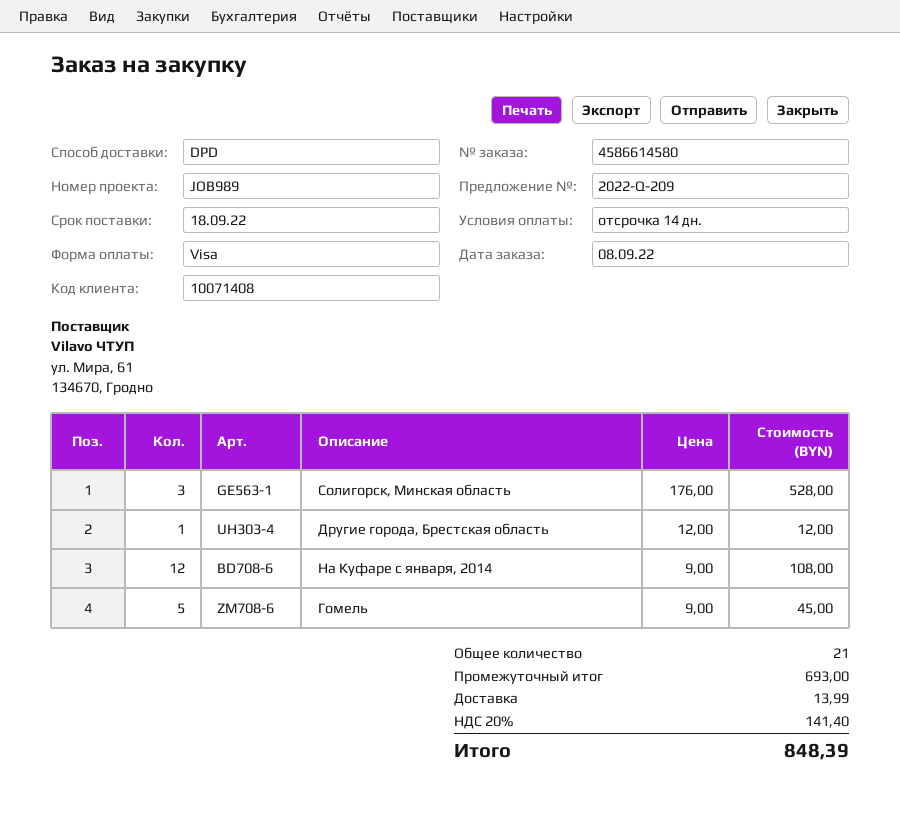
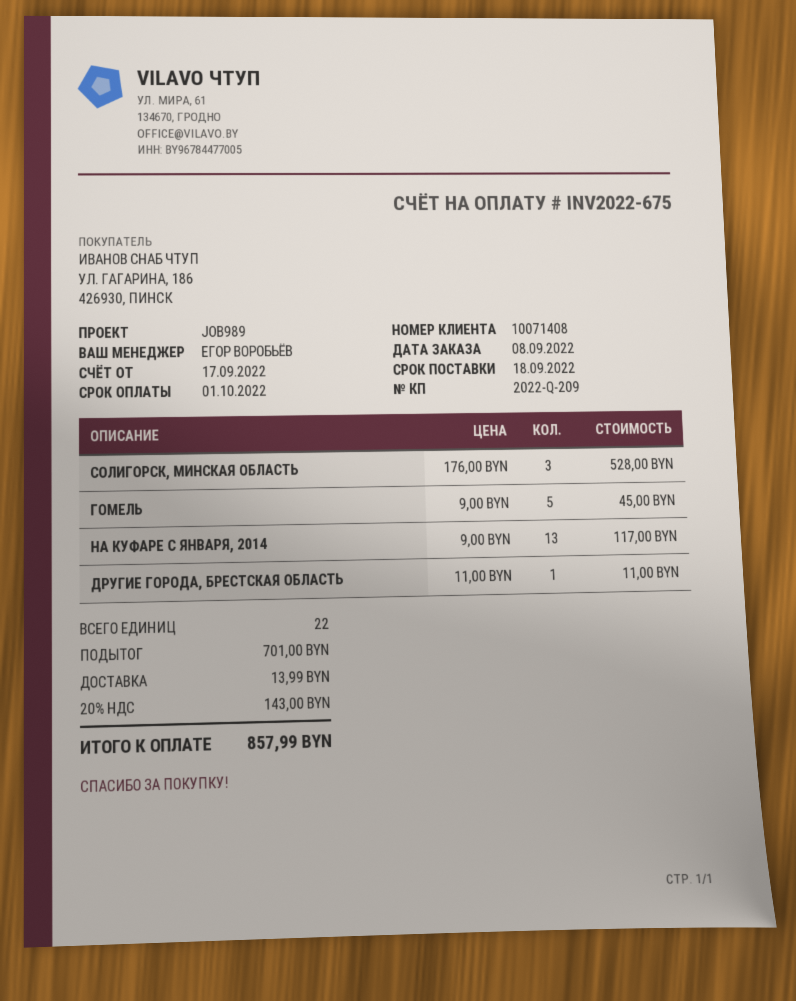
Другие города, Брестская область: 1 x 12.00 = 12.00 -> 1 x 11.00 = 11.00
На Куфаре с января, 2014: 12 x 9.00 = 108.00 -> 13 x 9.00 = 117.00
total quantity: 21 -> 22
subtotal: 693.00 -> 701.00
tax: 20% = 141.40 -> 20% = 143.00
total: 848.39 -> 857.99

